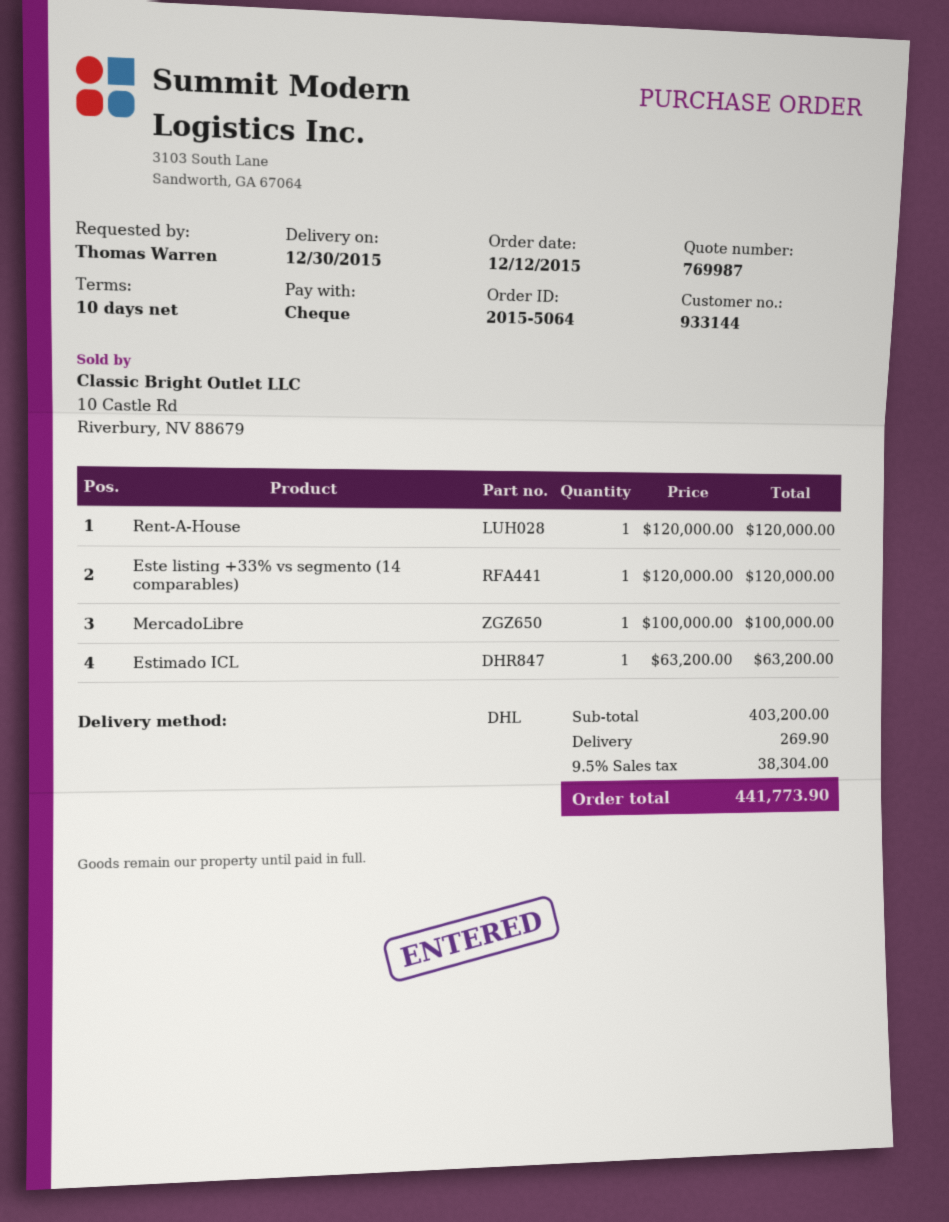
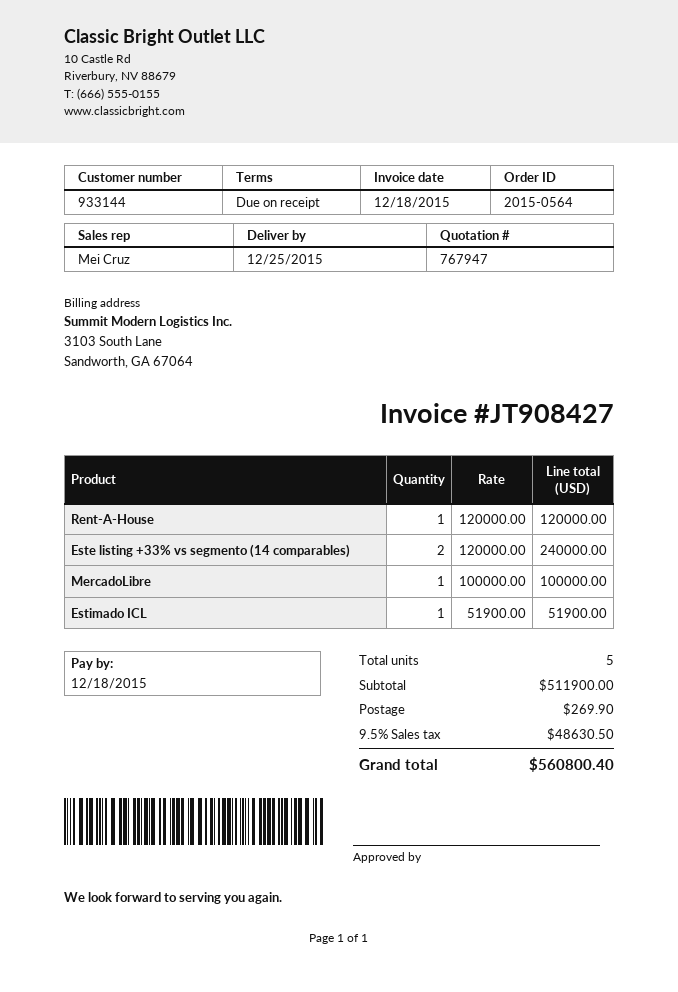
quote number: 769987 -> 767947
order number: 2015-5064 -> 2015-0564
delivery date: 2015-12-30 -> 2015-12-25
payment terms: 10 days -> on receipt
Este listing +33% vs segmento (14 comparables): 1 x 120000.00 = 120000.00 -> 2 x 120000.00 = 240000.00
Estimado ICL: 1 x 63200.00 = 63200.00 -> 1 x 51900.00 = 51900.00
subtotal: 403200.00 -> 511900.00
tax: 9.5% = 38304.00 -> 9.5% = 48630.50
total: 441773.90 -> 560800.40

